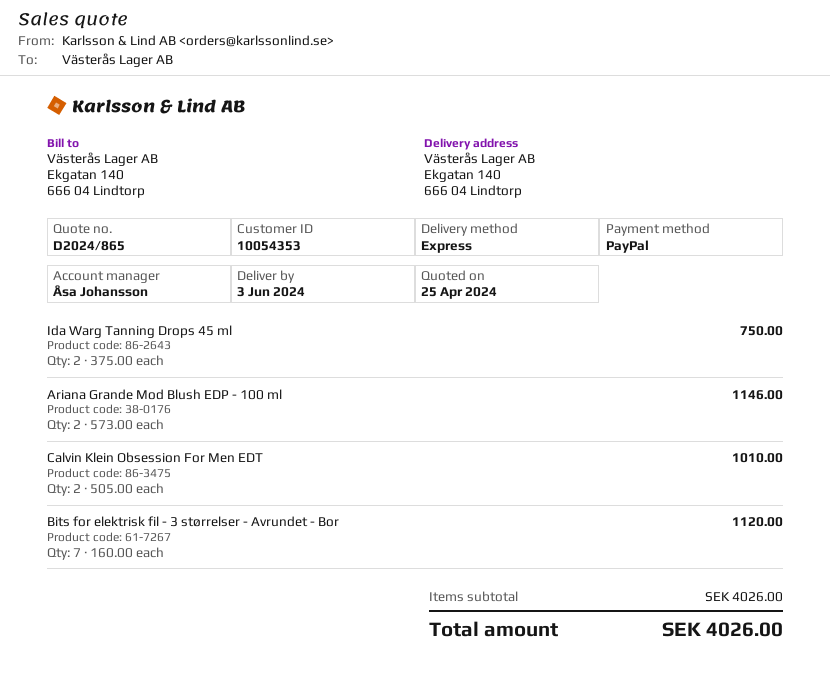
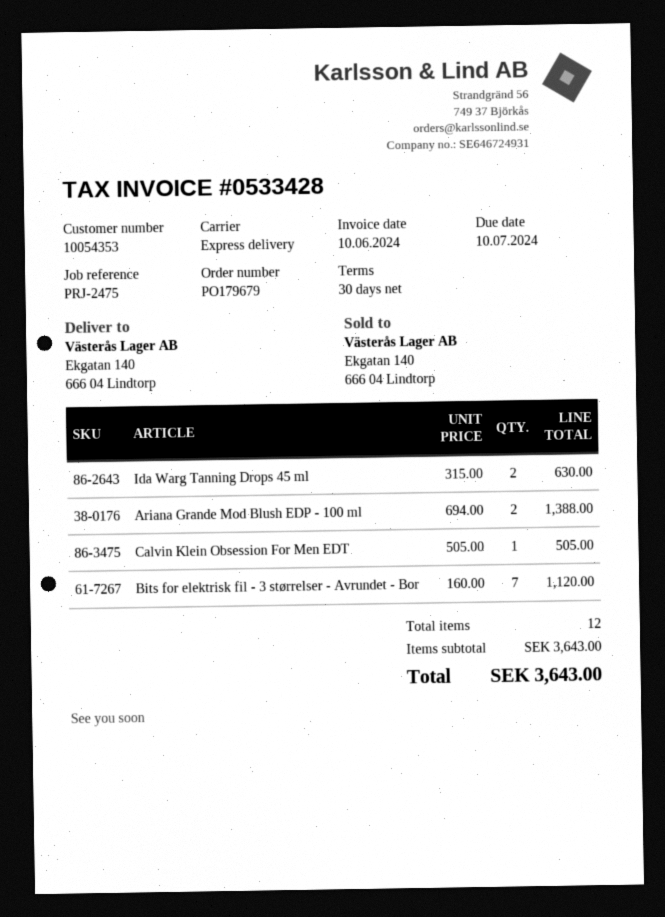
Ida Warg Tanning Drops 45 ml: 2 x 375.00 = 750.00 -> 2 x 315.00 = 630.00
Ariana Grande Mod Blush EDP - 100 ml: 2 x 573.00 = 1146.00 -> 2 x 694.00 = 1388.00
Calvin Klein Obsession For Men EDT: 2 x 505.00 = 1010.00 -> 1 x 505.00 = 505.00
subtotal: 4026.00 -> 3643.00
total: 4026.00 -> 3643.00

